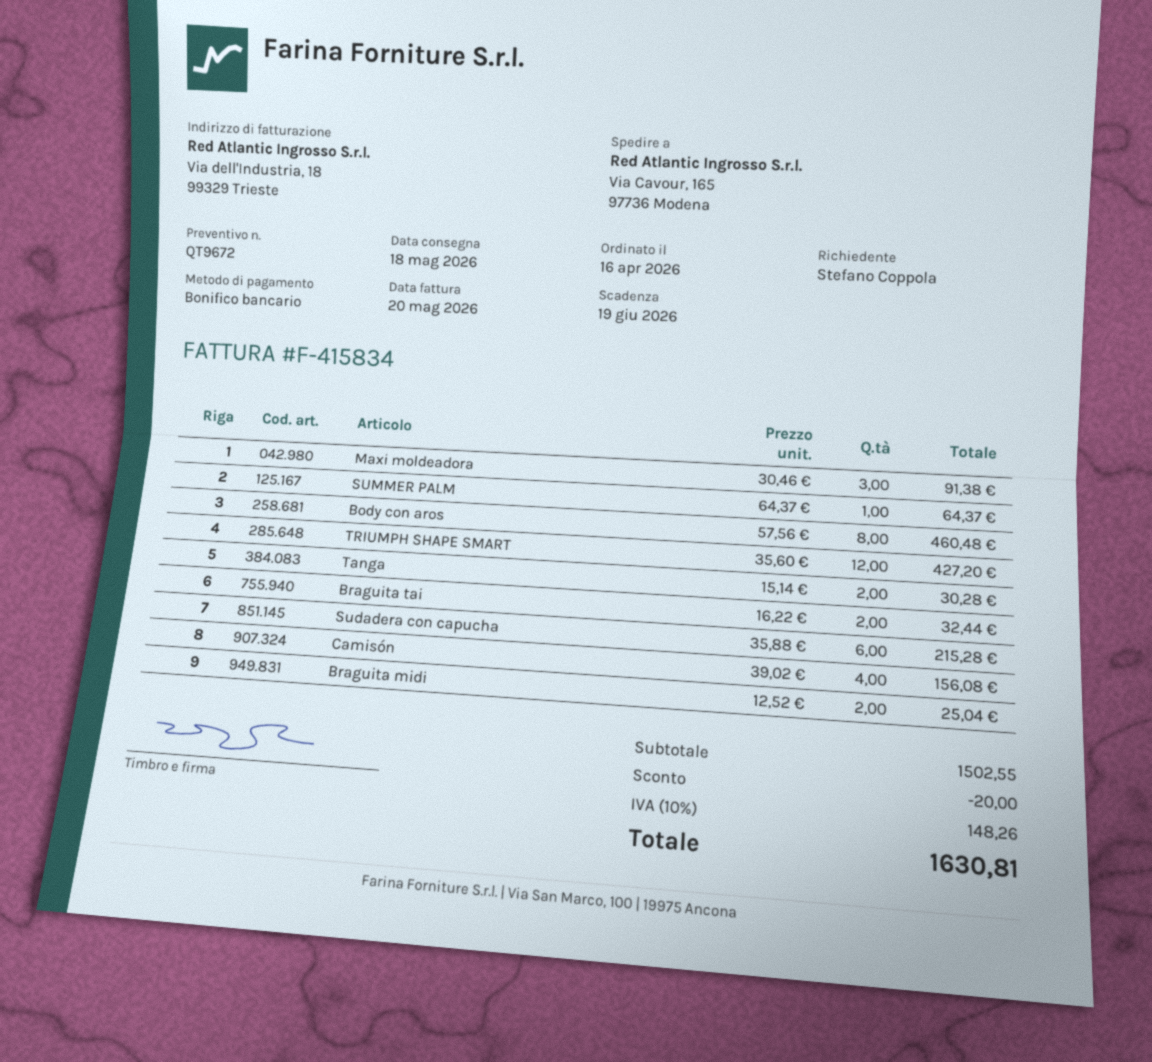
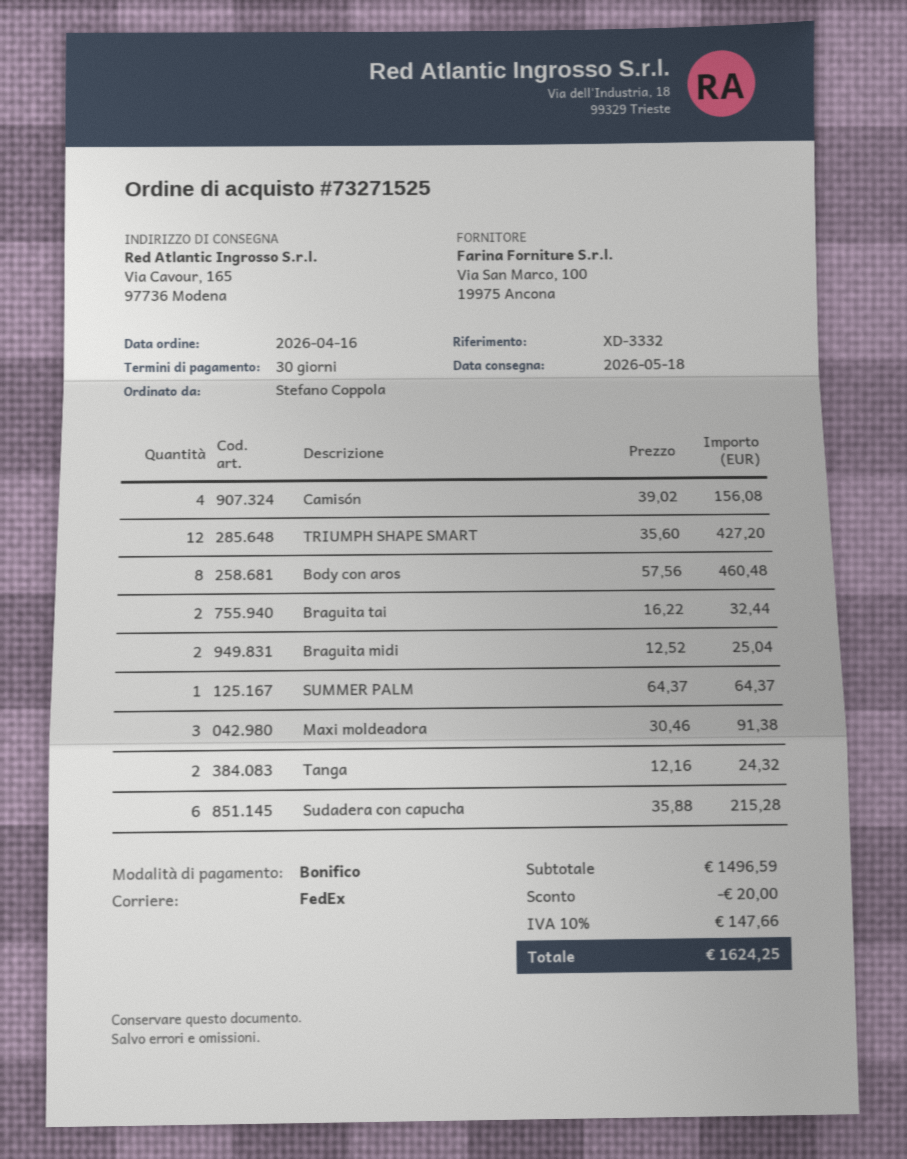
Tanga: 2 x 15.14 = 30.28 -> 2 x 12.16 = 24.32
subtotal: 1502.55 -> 1496.59
tax: 10% = 148.26 -> 10% = 147.66
total: 1630.81 -> 1624.25

